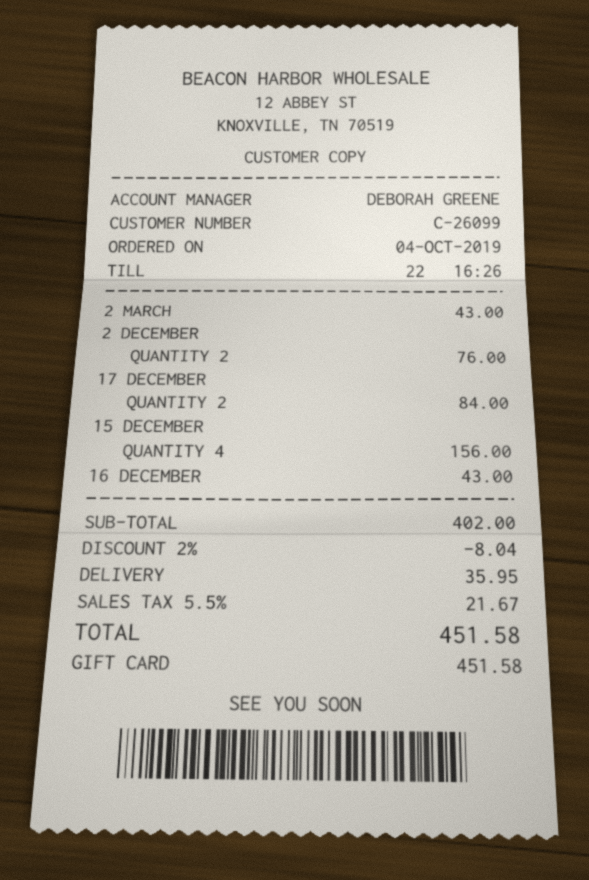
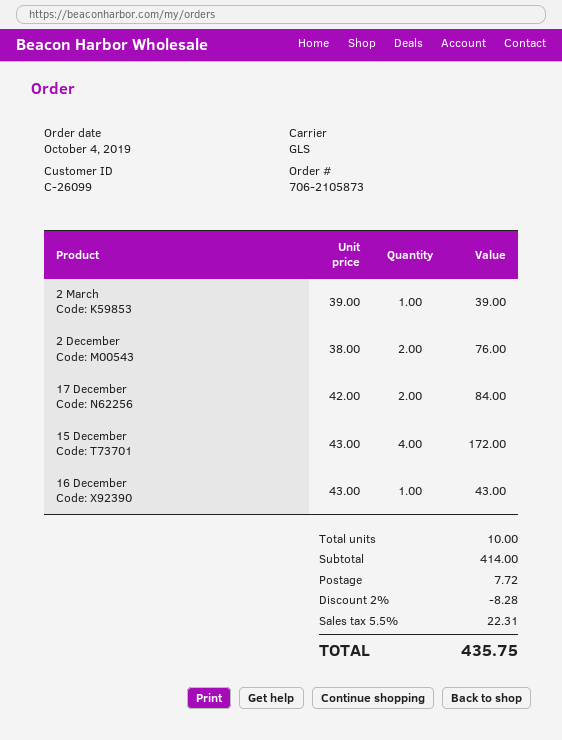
2 MARCH: 1 for 43.00 -> 1 for 39.00
15 DECEMBER: 4 for 156.00 -> 4 for 172.00
subtotal: 402.00 -> 414.00
discount: 2% = 8.04 -> 2% = 8.28
shipping: 35.95 -> 7.72
tax: 5.5% = 21.67 -> 5.5% = 22.31
total: 451.58 -> 435.75

